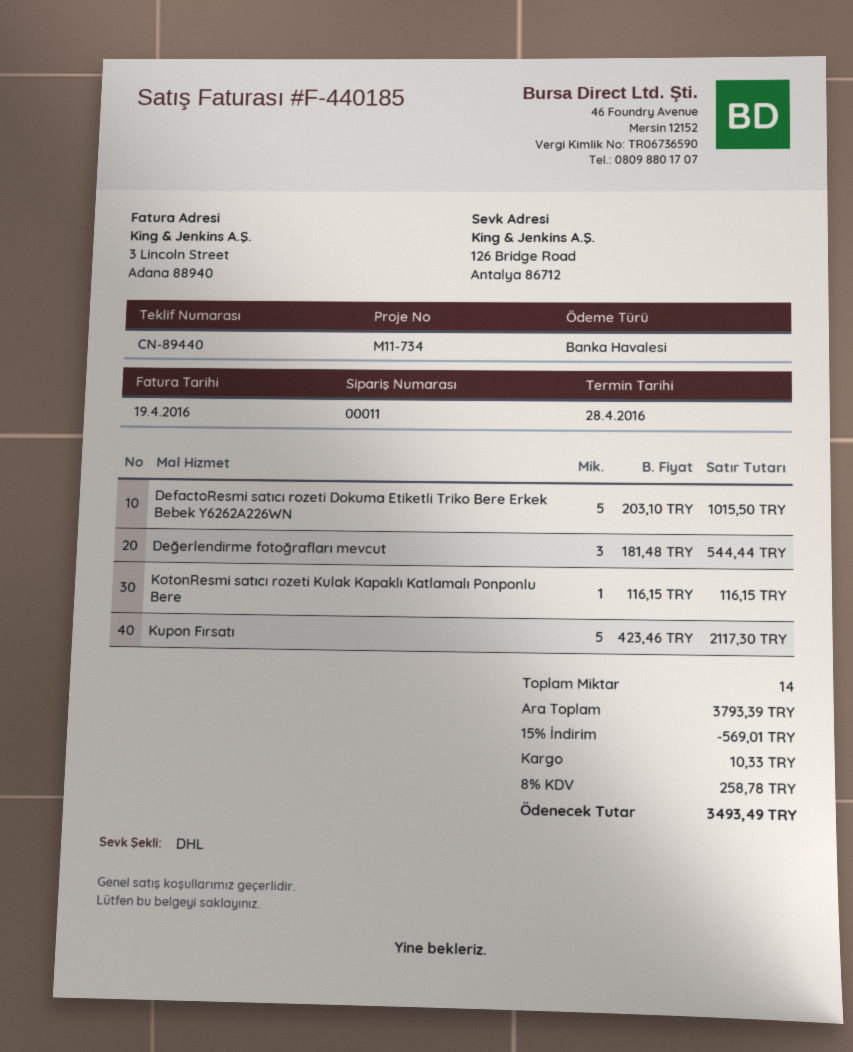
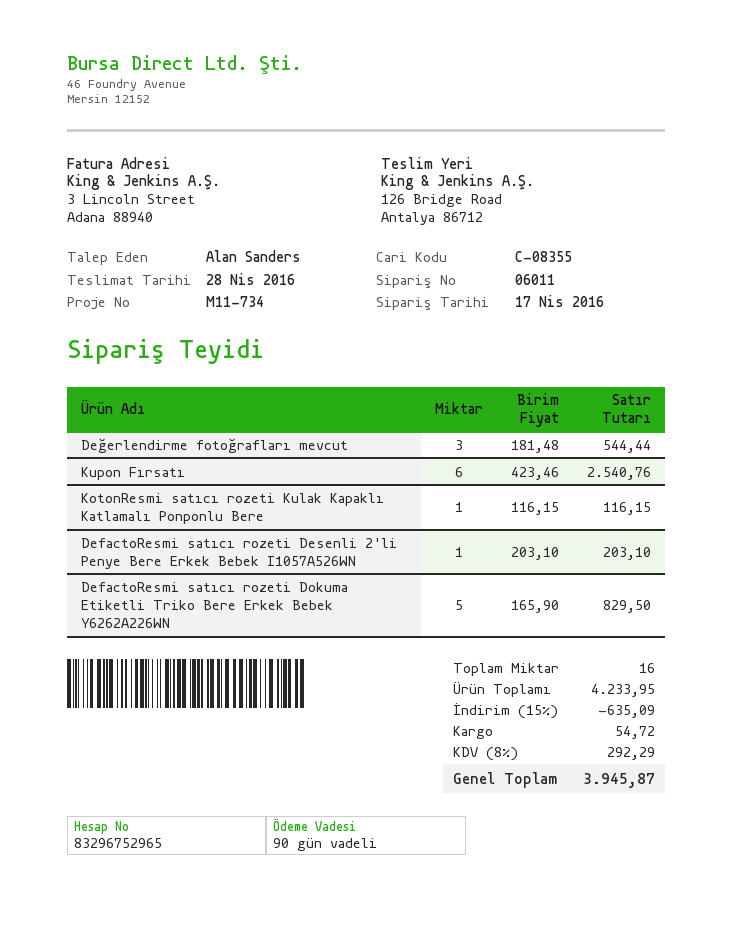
order number: 00011 -> 06011
DefactoResmi satıcı rozeti Dokuma Etiketli Triko Bere Erkek Bebek Y6262A226WN: 5 x 203.10 = 1015.50 -> 5 x 165.90 = 829.50
Kupon Fırsatı: 5 x 423.46 = 2117.30 -> 6 x 423.46 = 2540.76
DefactoResmi satıcı rozeti Desenli 2'li Penye Bere Erkek Bebek I1057A526WN: none -> 1 x 203.10 = 203.10
total quantity: 14 -> 16
subtotal: 3793.39 -> 4233.95
discount: 15% = 569.01 -> 15% = 635.09
shipping: 10.33 -> 54.72
tax: 8% = 258.78 -> 8% = 292.29
total: 3493.49 -> 3945.87

